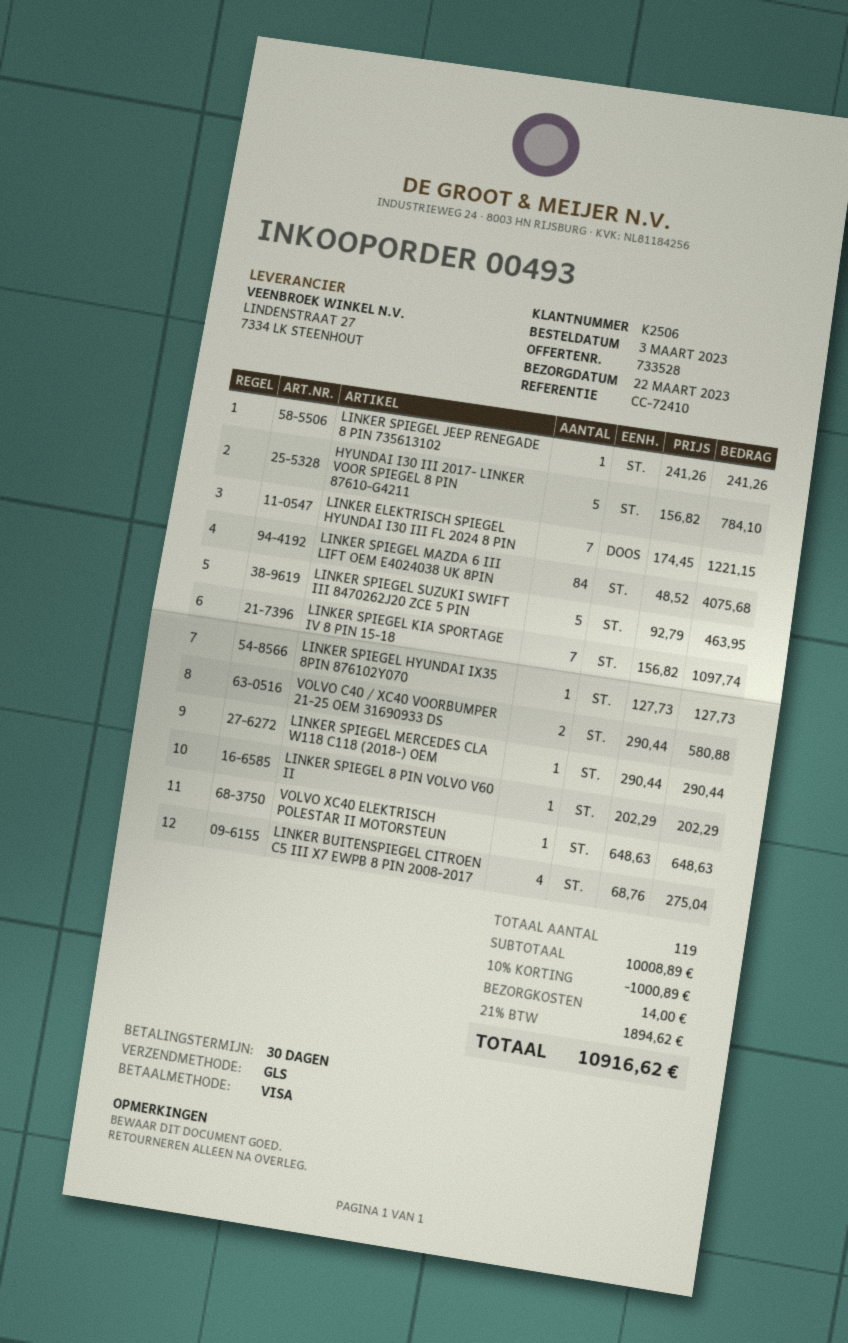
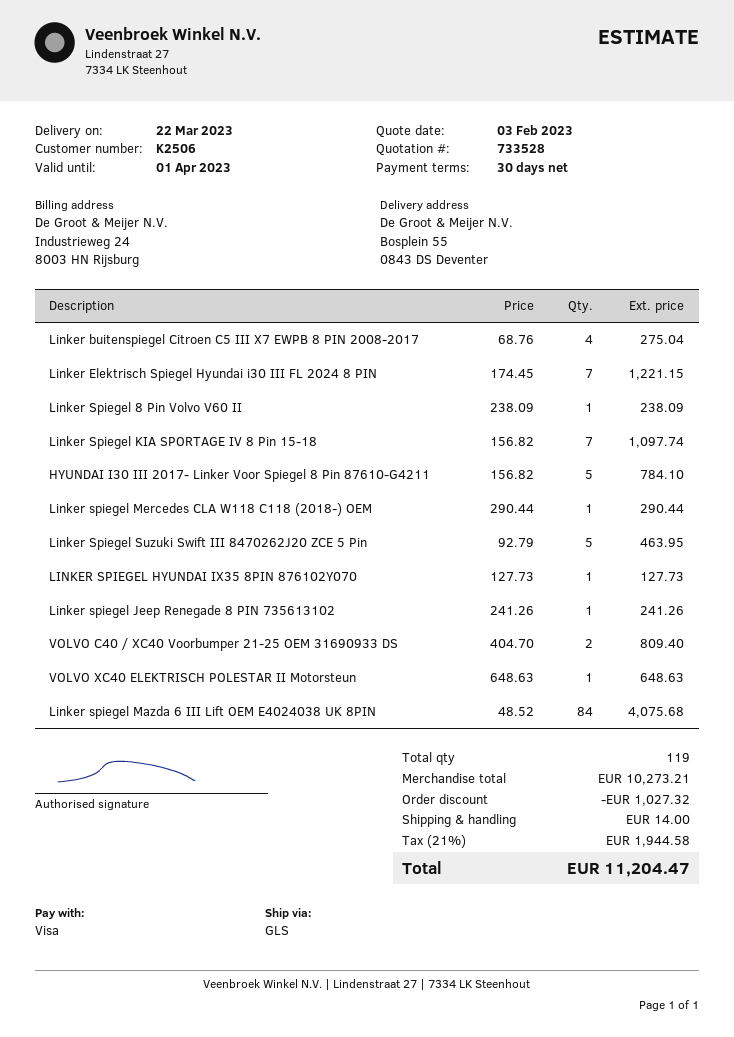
VOLVO C40 / XC40 VOORBUMPER 21-25 OEM 31690933 DS: 2 x 290.44 = 580.88 -> 2 x 404.70 = 809.40
LINKER SPIEGEL 8 PIN VOLVO V60 II: 1 x 202.29 = 202.29 -> 1 x 238.09 = 238.09
subtotal: 10008.89 -> 10273.21
discount: 1000.89 -> 1027.32
tax: 21% = 1894.62 -> 21% = 1944.58
total: 10916.62 -> 11204.47

